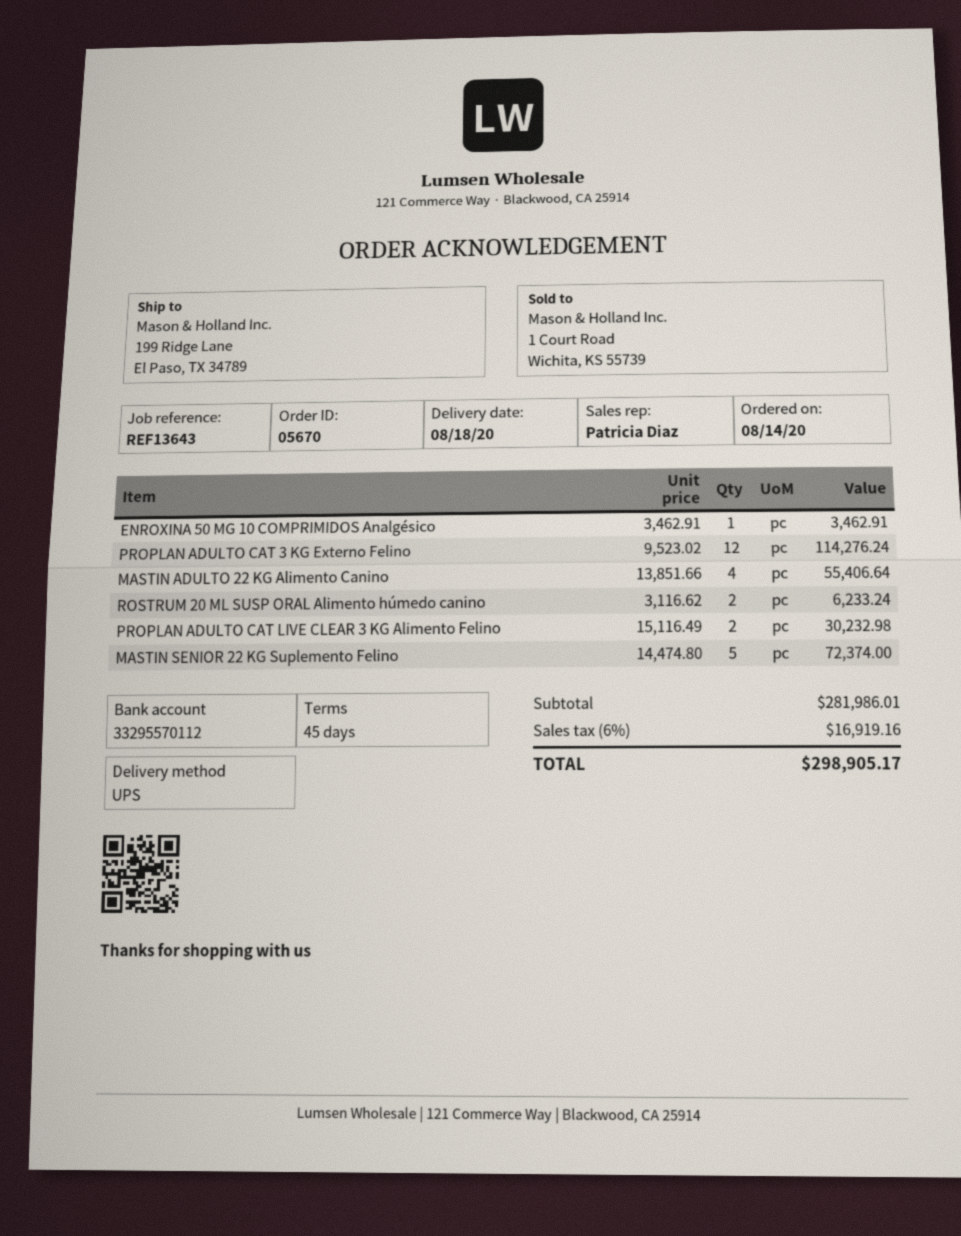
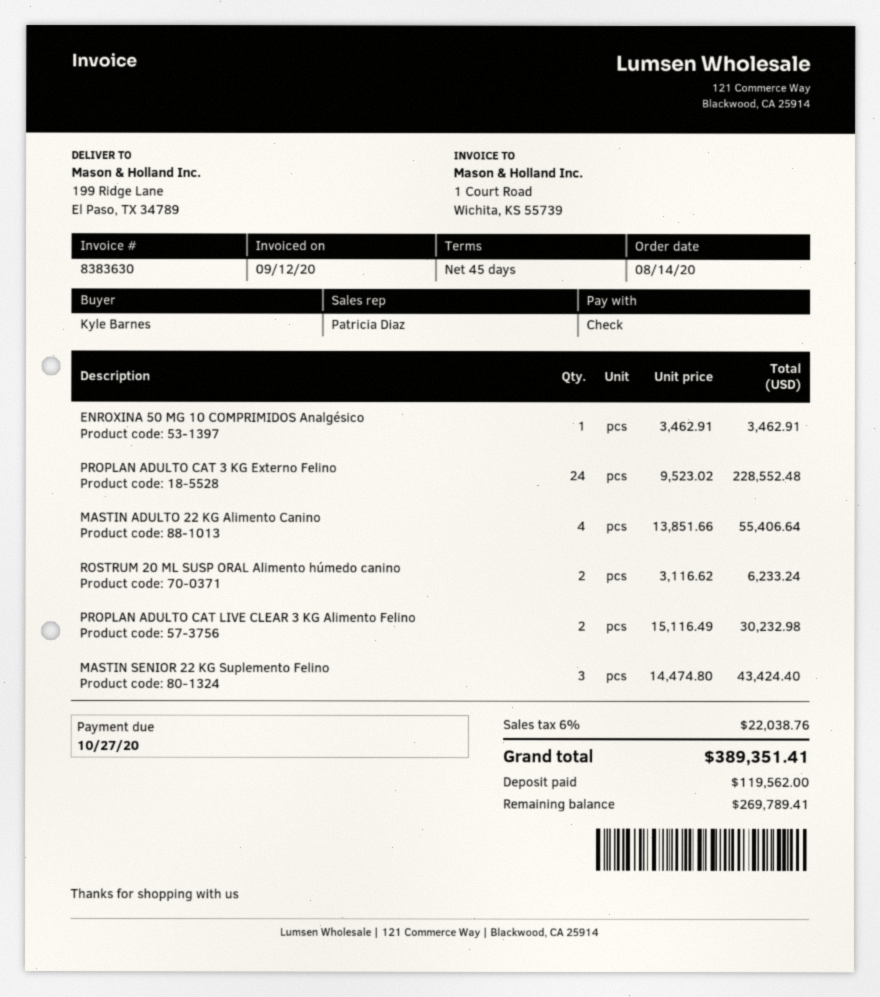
PROPLAN ADULTO CAT 3 KG Externo Felino: 12 x 9523.02 = 114276.24 -> 24 x 9523.02 = 228552.48
MASTIN SENIOR 22 KG Suplemento Felino: 5 x 14474.80 = 72374.00 -> 3 x 14474.80 = 43424.40
tax: 6% = 16919.16 -> 6% = 22038.76
total: 298905.17 -> 389351.41

